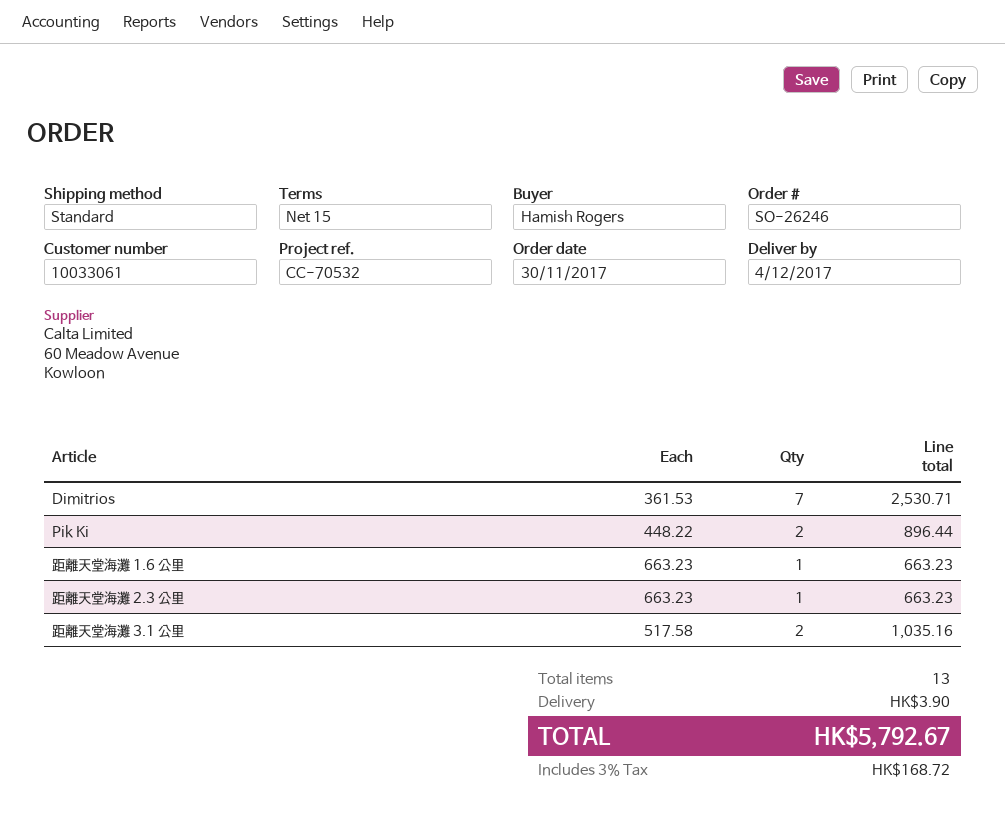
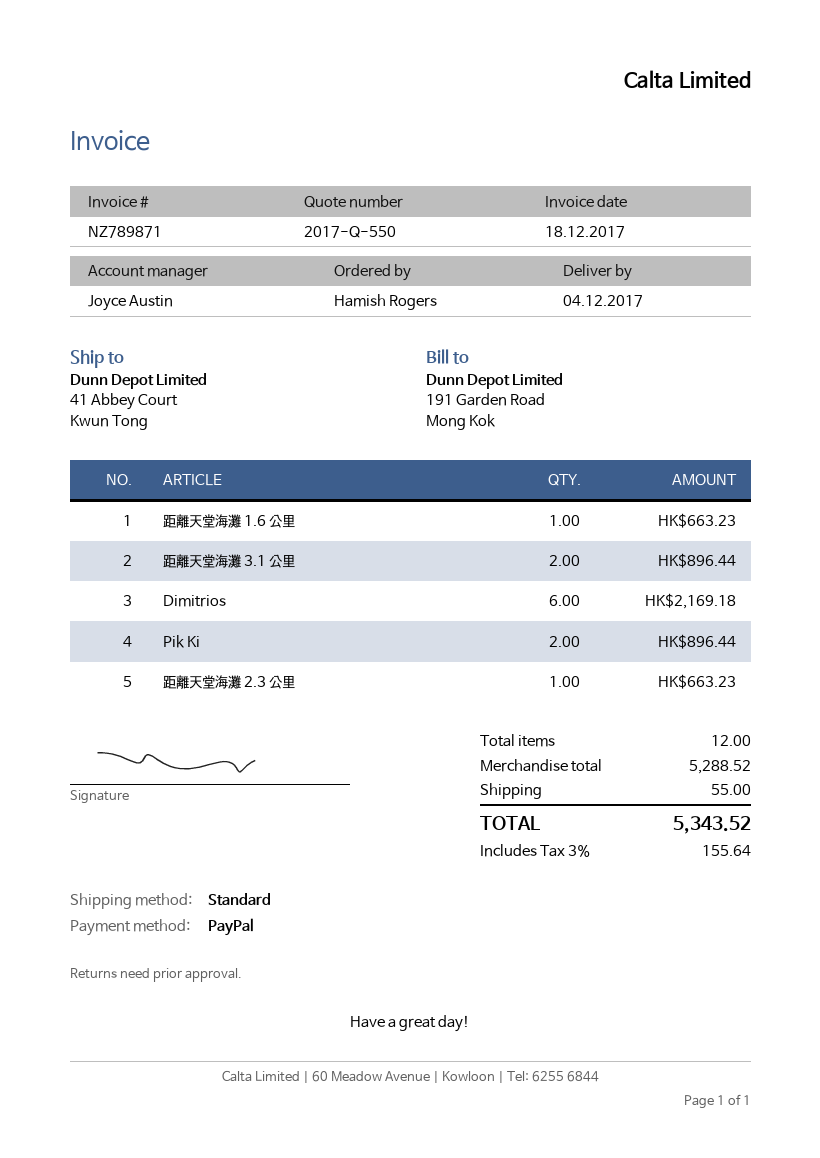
Dimitrios: 7 for 2530.71 -> 6 for 2169.18
距離天堂海灘 3.1 公里: 2 for 1035.16 -> 2 for 896.44
total quantity: 13 -> 12
shipping: 3.90 -> 55.00
tax: 3% = 168.72 -> 3% = 155.64
total: 5792.67 -> 5343.52

